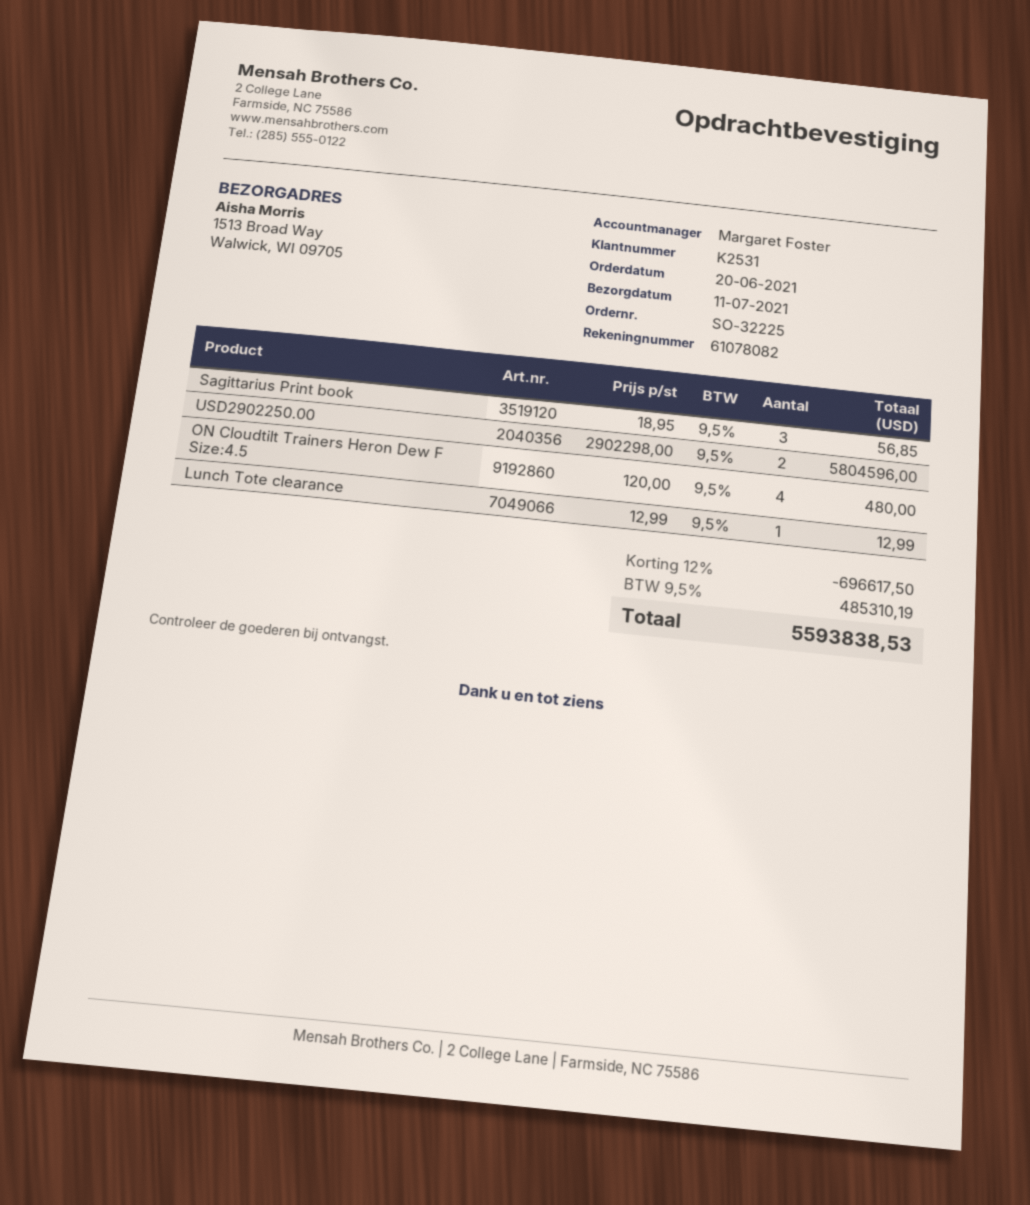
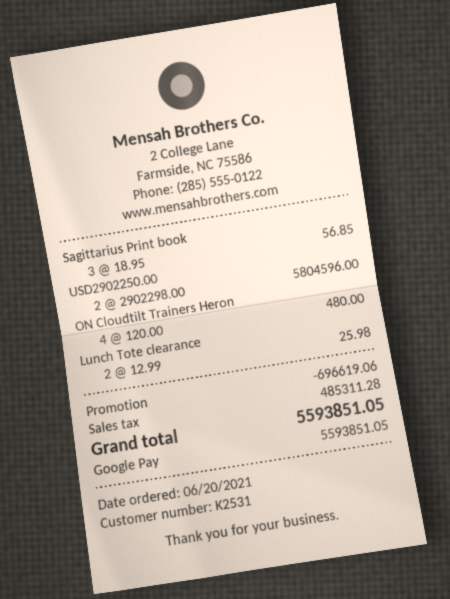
Lunch Tote clearance: 1 x 12.99 = 12.99 -> 2 x 12.99 = 25.98
discount: 696617.50 -> 696619.06
tax: 485310.19 -> 485311.28
total: 5593838.53 -> 5593851.05

